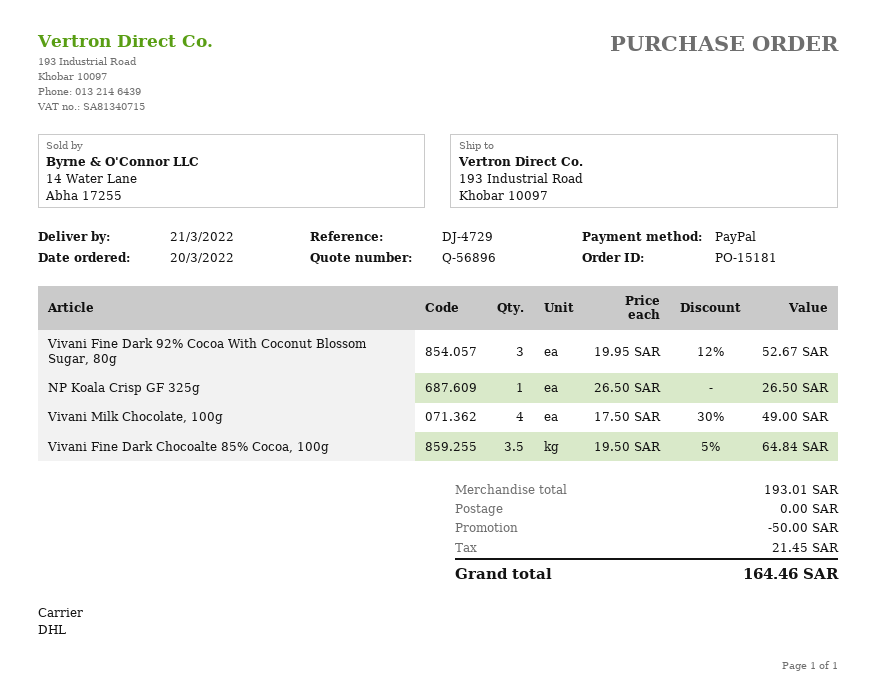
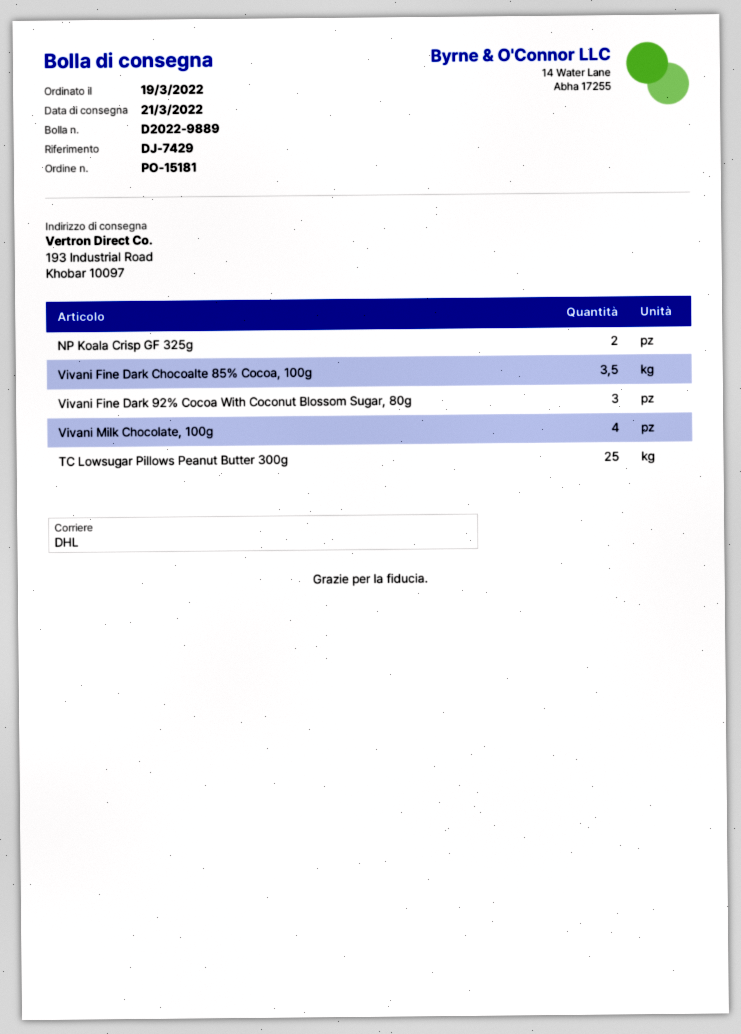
order date: 2022-03-20 -> 2022-03-19
reference: DJ-4729 -> DJ-7429
NP Koala Crisp GF 325g: 1 -> 2
TC Lowsugar Pillows Peanut Butter 300g: none -> 25

